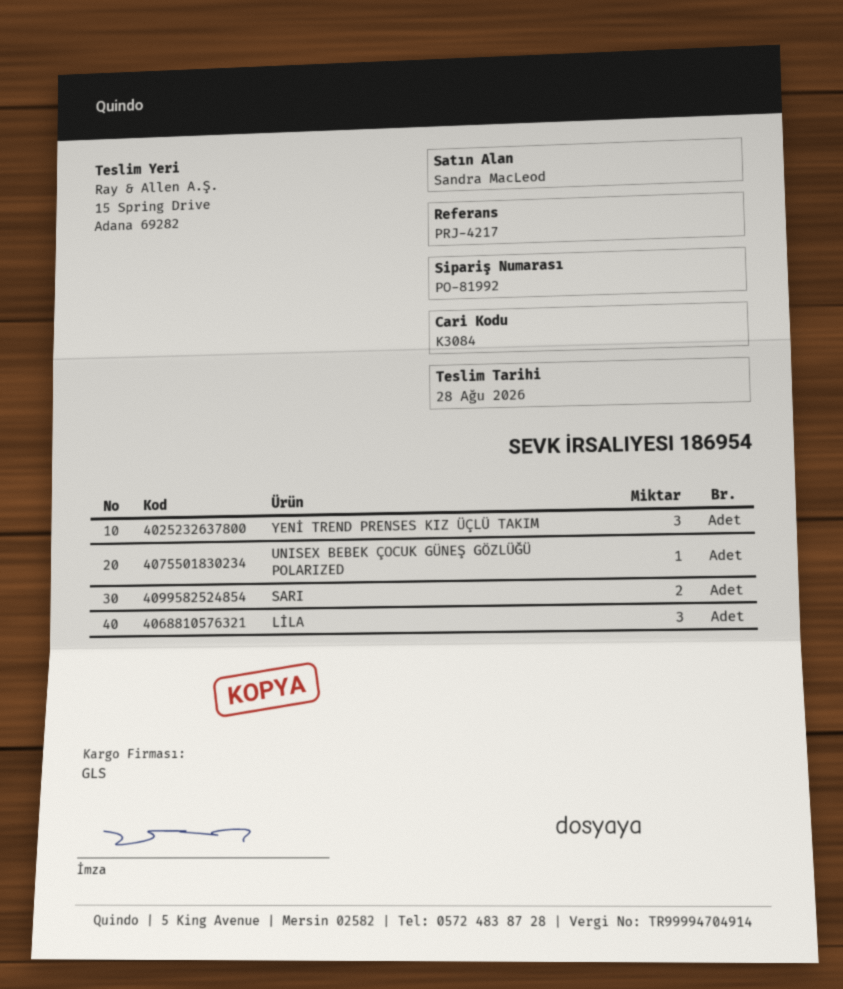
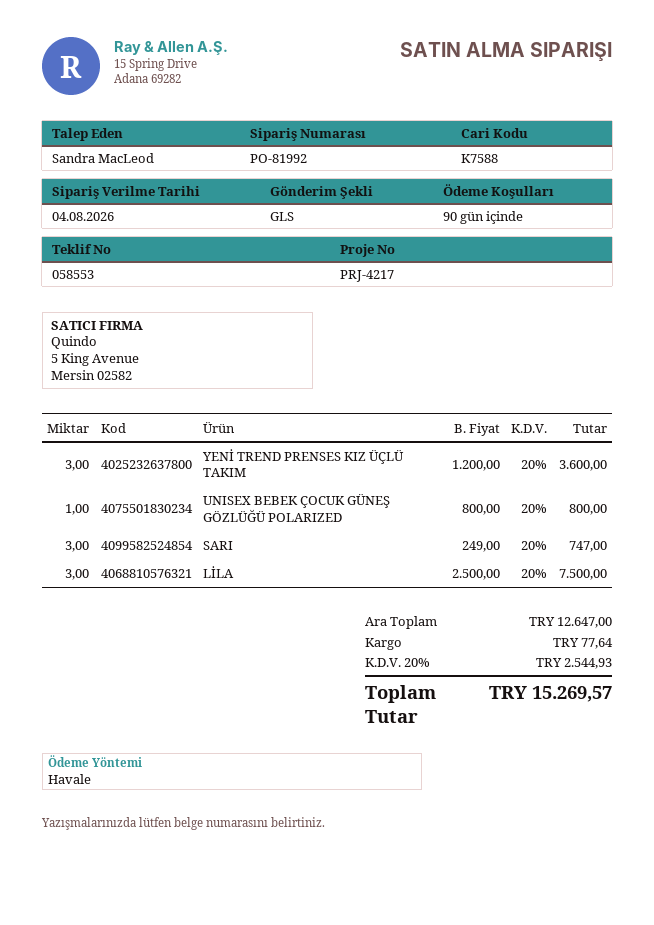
customer number: K3084 -> K7588
SARI: 2 -> 3

